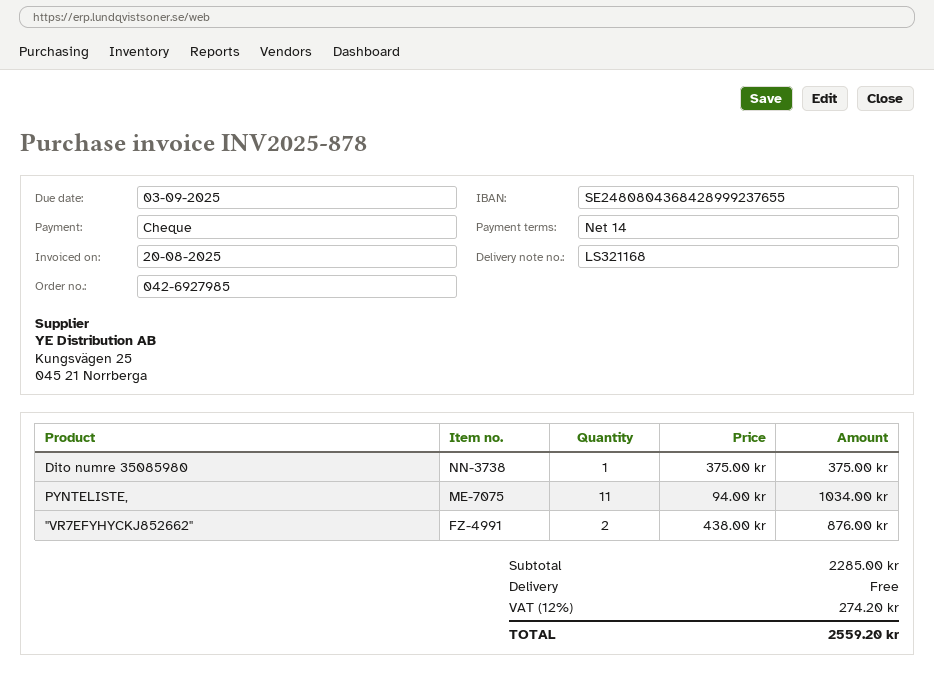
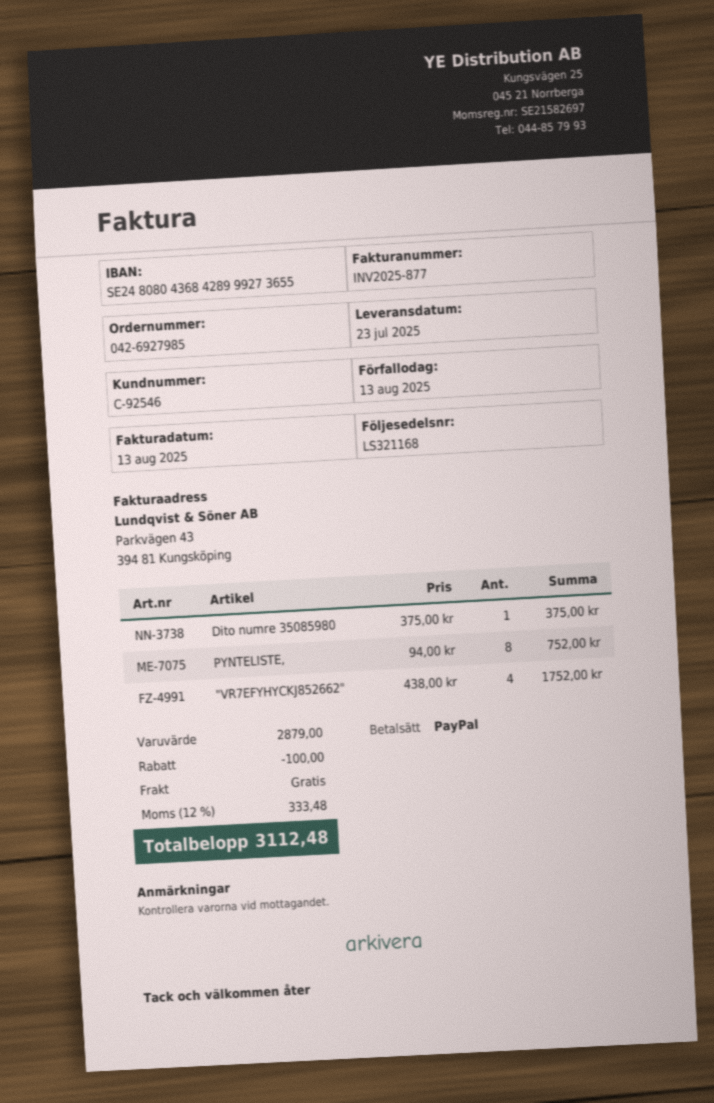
invoice number: INV2025-878 -> INV2025-877
invoice date: 2025-08-20 -> 2025-08-13
due date: 2025-09-03 -> 2025-08-13
payment method: cheque -> PayPal
bank account: SE2480804368428999237655 -> SE2480804368428999273655
PYNTELISTE,: 11 x 94.00 = 1034.00 -> 8 x 94.00 = 752.00
"VR7EFYHYCKJ852662": 2 x 438.00 = 876.00 -> 4 x 438.00 = 1752.00
subtotal: 2285.00 -> 2879.00
discount: none -> 100.00
tax: 12% = 274.20 -> 12% = 333.48
total: 2559.20 -> 3112.48

